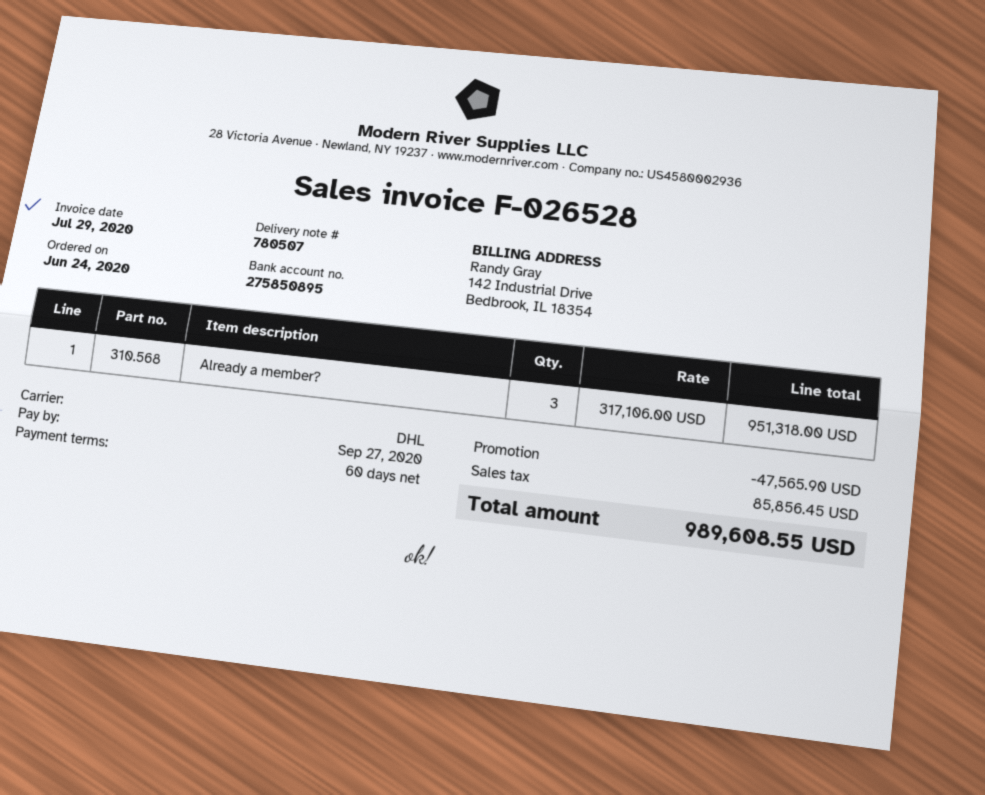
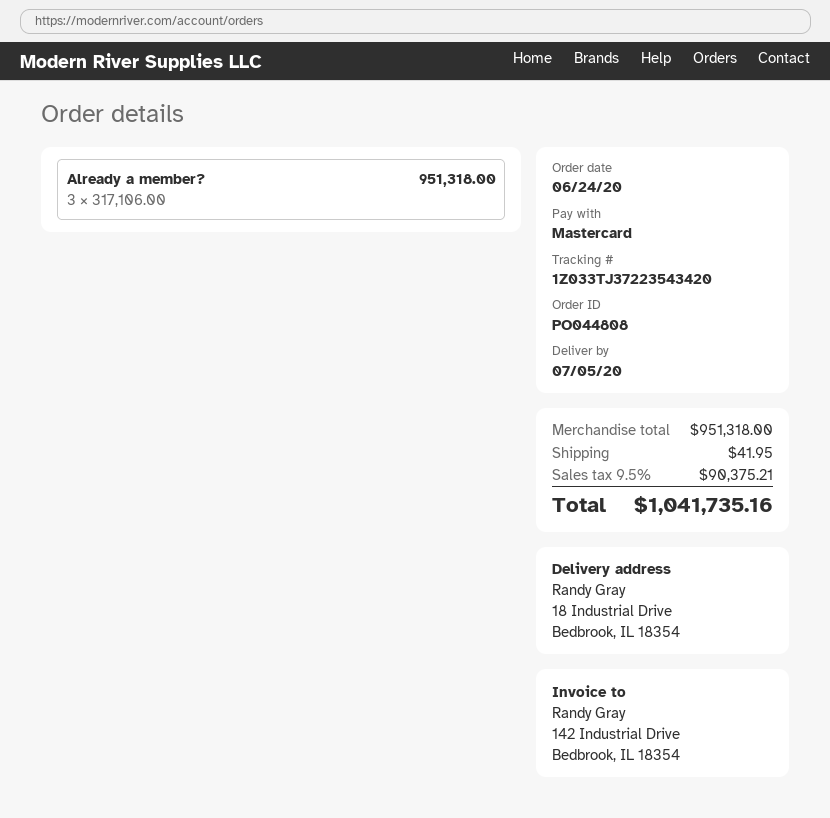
discount: 47565.90 -> none
shipping: none -> 41.95
tax: 85856.45 -> 90375.21
total: 989608.55 -> 1041735.16

